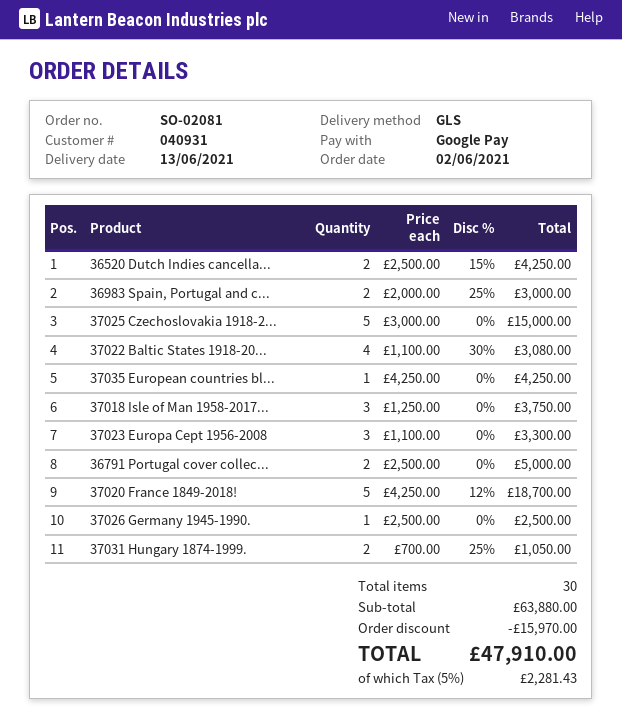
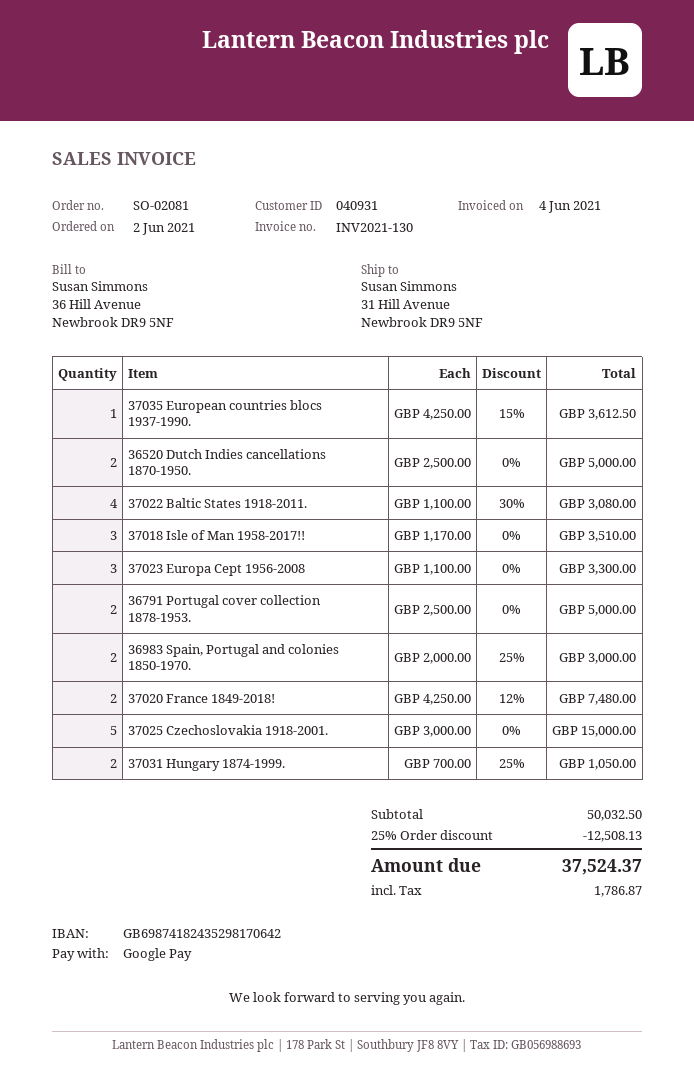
36520 Dutch Indies cancella...: 2 x 2500.00 - 15% = 4250.00 -> 2 x 2500.00 = 5000.00
37035 European countries bl...: 1 x 4250.00 = 4250.00 -> 1 x 4250.00 - 15% = 3612.50
37018 Isle of Man 1958-2017...: 3 x 1250.00 = 3750.00 -> 3 x 1170.00 = 3510.00
37020 France 1849-2018!: 5 x 4250.00 - 12% = 18700.00 -> 2 x 4250.00 - 12% = 7480.00
37026 Germany 1945-1990.: 1 x 2500.00 = 2500.00 -> none
subtotal: 63880.00 -> 50032.50
discount: 15970.00 -> 12508.13
tax: 2281.43 -> 1786.87
total: 47910.00 -> 37524.37

